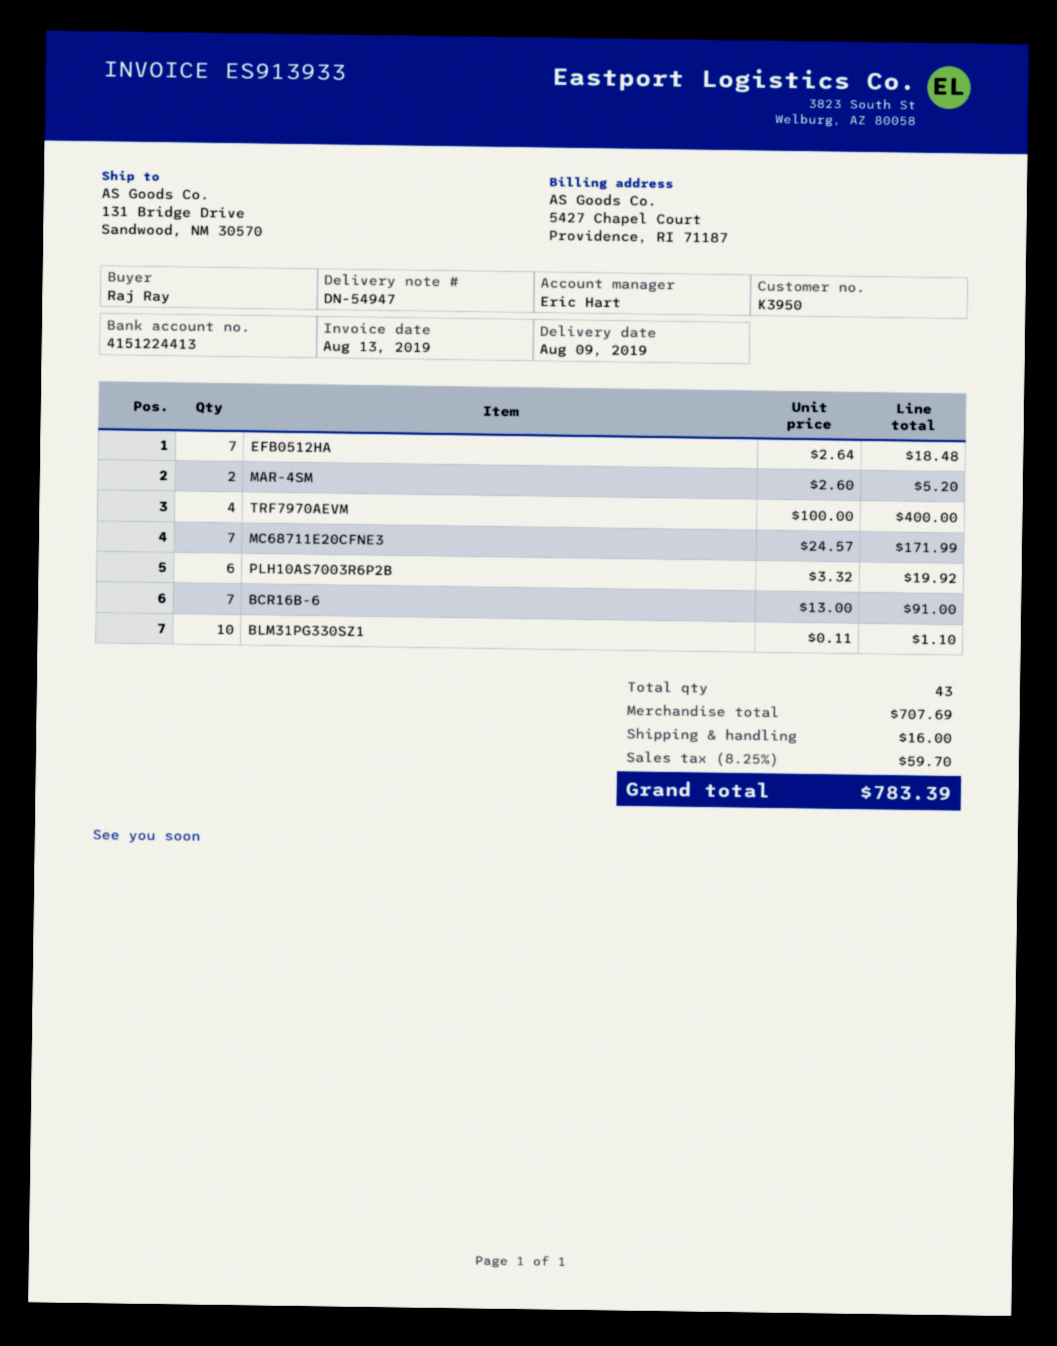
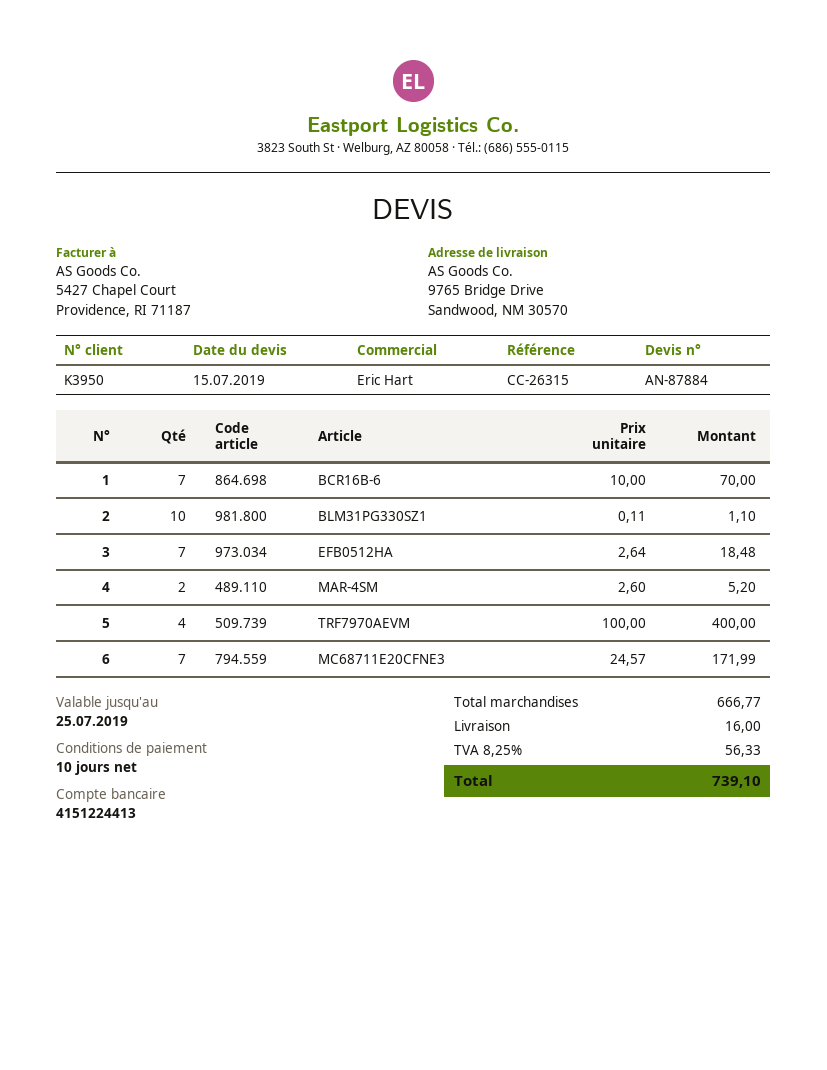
ship to: 131 Bridge Drive, Sandwood, NM 30570 -> 9765 Bridge Drive, Sandwood, NM 30570
PLH10AS7003R6P2B: 6 x 3.32 = 19.92 -> none
BCR16B-6: 7 x 13.00 = 91.00 -> 7 x 10.00 = 70.00
subtotal: 707.69 -> 666.77
tax: 8.25% = 59.70 -> 8.25% = 56.33
total: 783.39 -> 739.10

